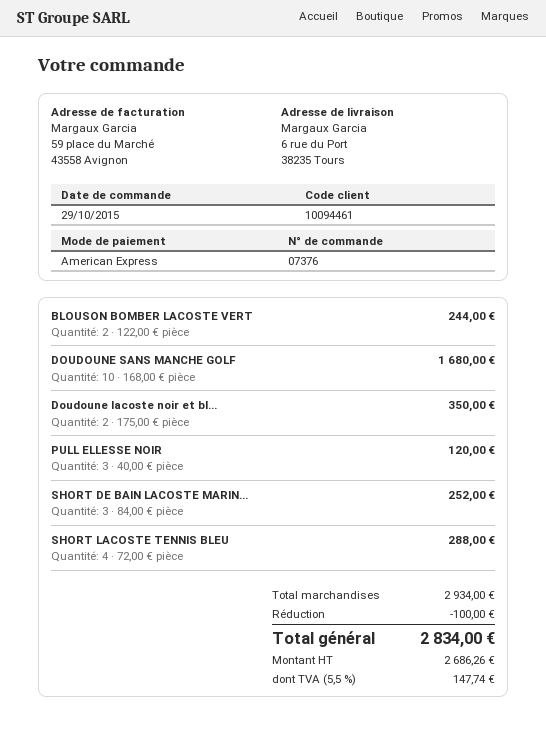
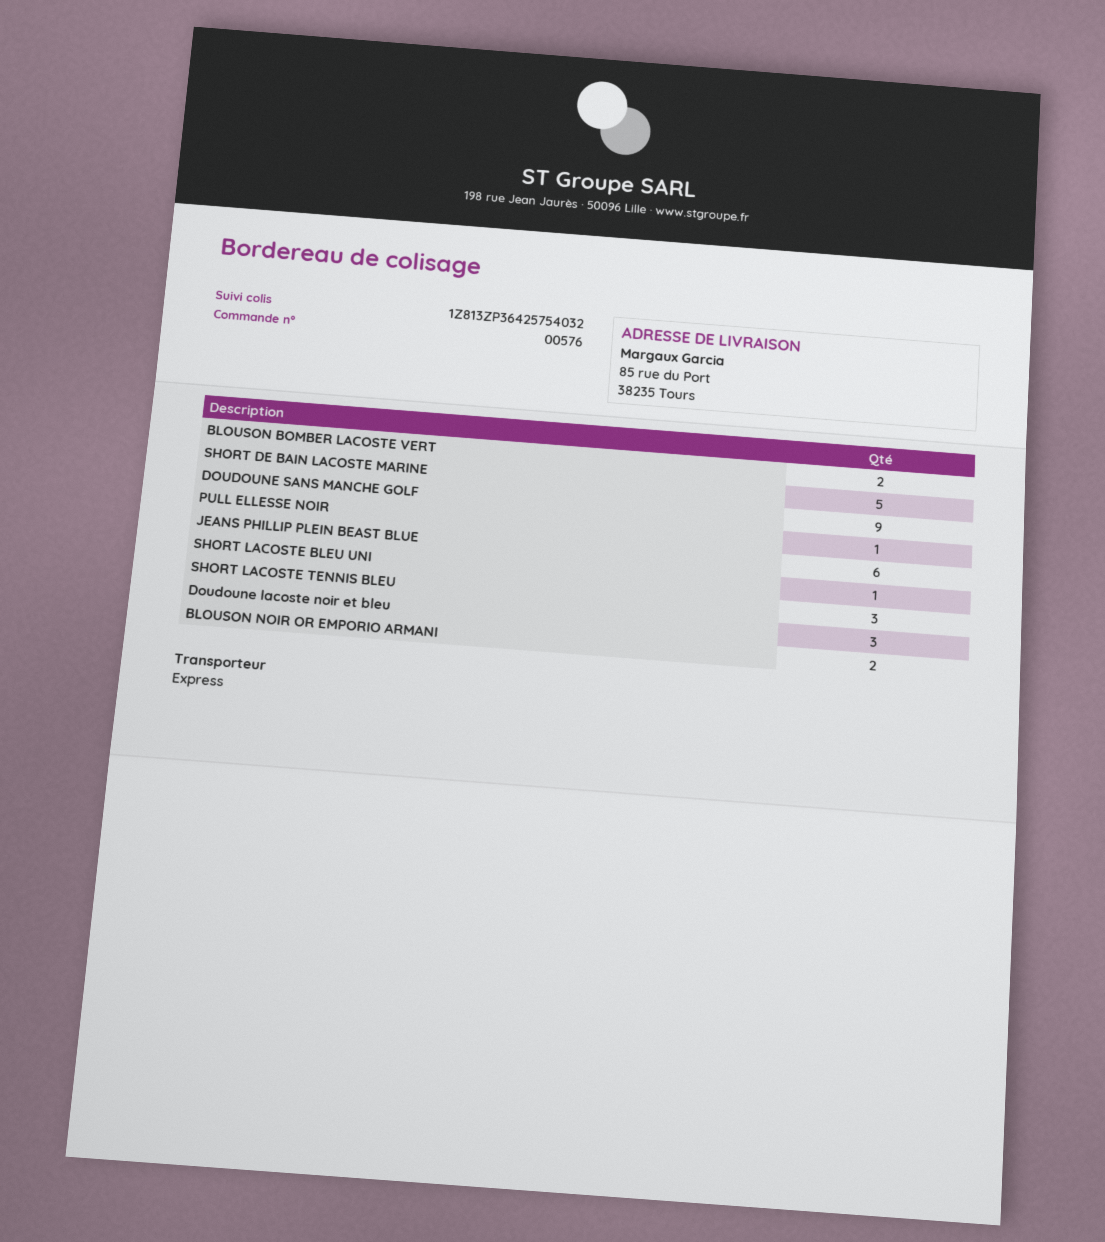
order number: 07376 -> 00576
ship to: 6 rue du Port, 38235 Tours -> 85 rue du Port, 38235 Tours
DOUDOUNE SANS MANCHE GOLF: 10 -> 9
Doudoune lacoste noir et bl...: 2 -> 3
PULL ELLESSE NOIR: 3 -> 1
SHORT DE BAIN LACOSTE MARIN...: 3 -> 5
SHORT LACOSTE TENNIS BLEU: 4 -> 3
JEANS PHILLIP PLEIN BEAST BLUE: none -> 6
SHORT LACOSTE BLEU UNI: none -> 1
BLOUSON NOIR OR EMPORIO ARMANI: none -> 2

